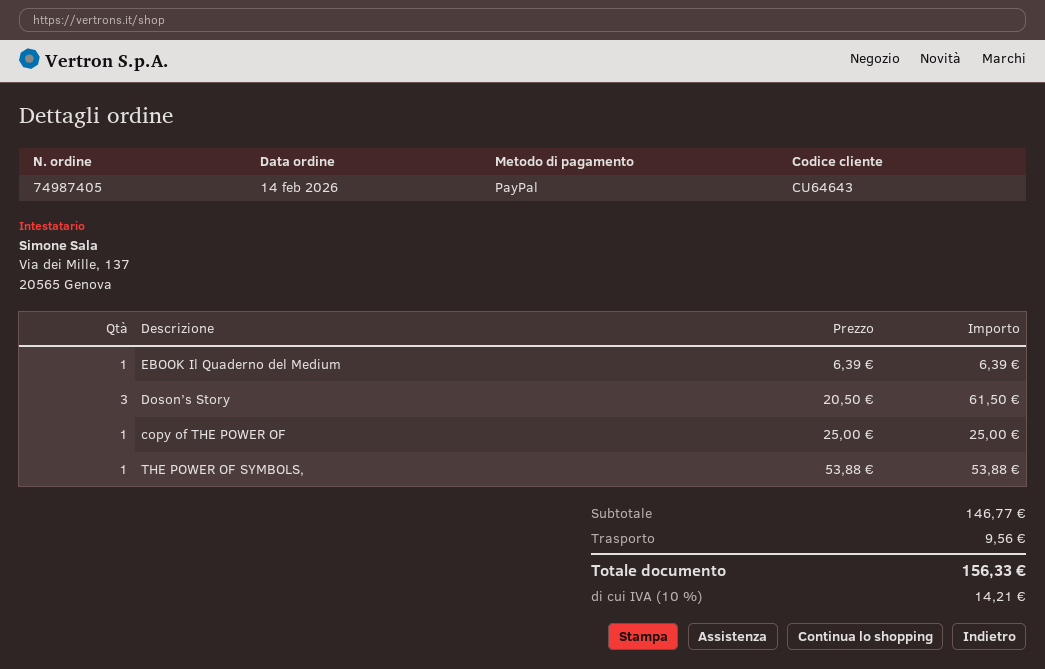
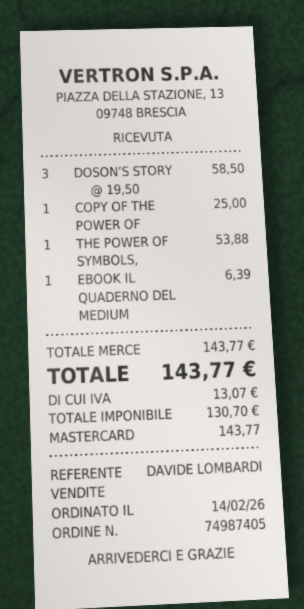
payment method: PayPal -> Mastercard
Doson’s Story: 3 x 20.50 = 61.50 -> 3 x 19.50 = 58.50
subtotal: 146.77 -> 143.77
shipping: 9.56 -> none
tax: 14.21 -> 13.07
total: 156.33 -> 143.77

